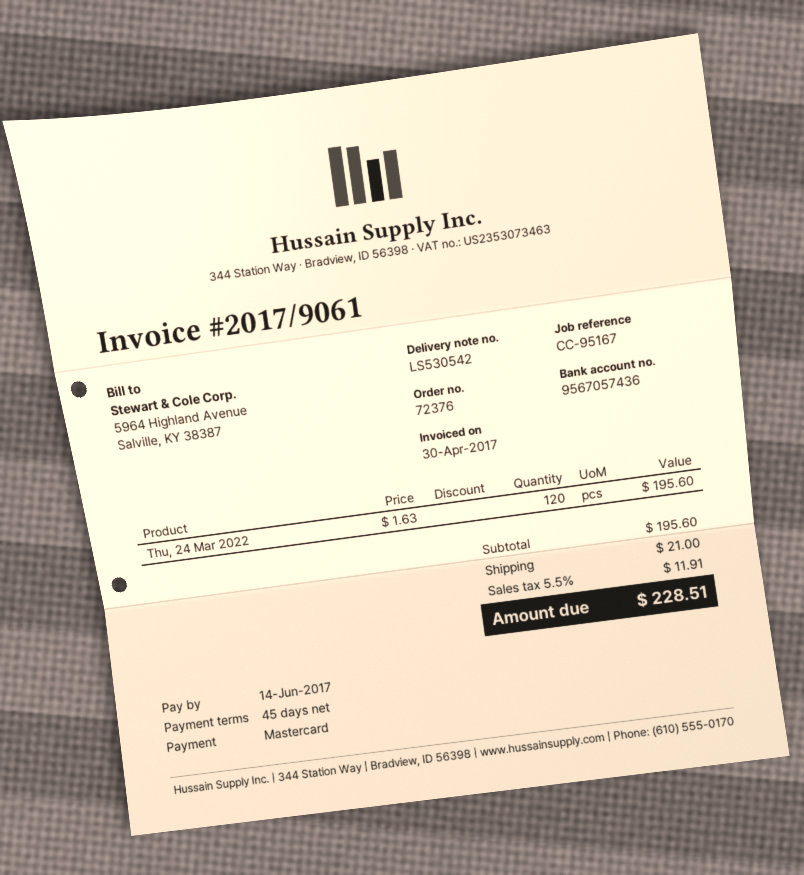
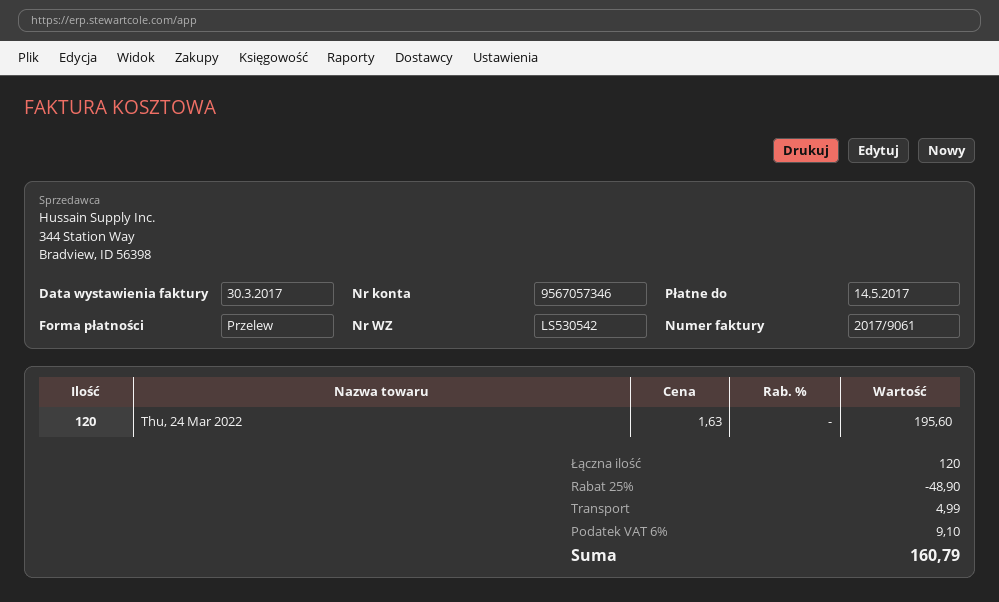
invoice date: 2017-04-30 -> 2017-03-30
due date: 2017-06-14 -> 2017-05-14
payment method: Mastercard -> bank transfer
bank account: 9567057436 -> 9567057346
discount: none -> 25% = 48.90
shipping: 21.00 -> 4.99
tax: 5.5% = 11.91 -> 6% = 9.10
total: 228.51 -> 160.79

